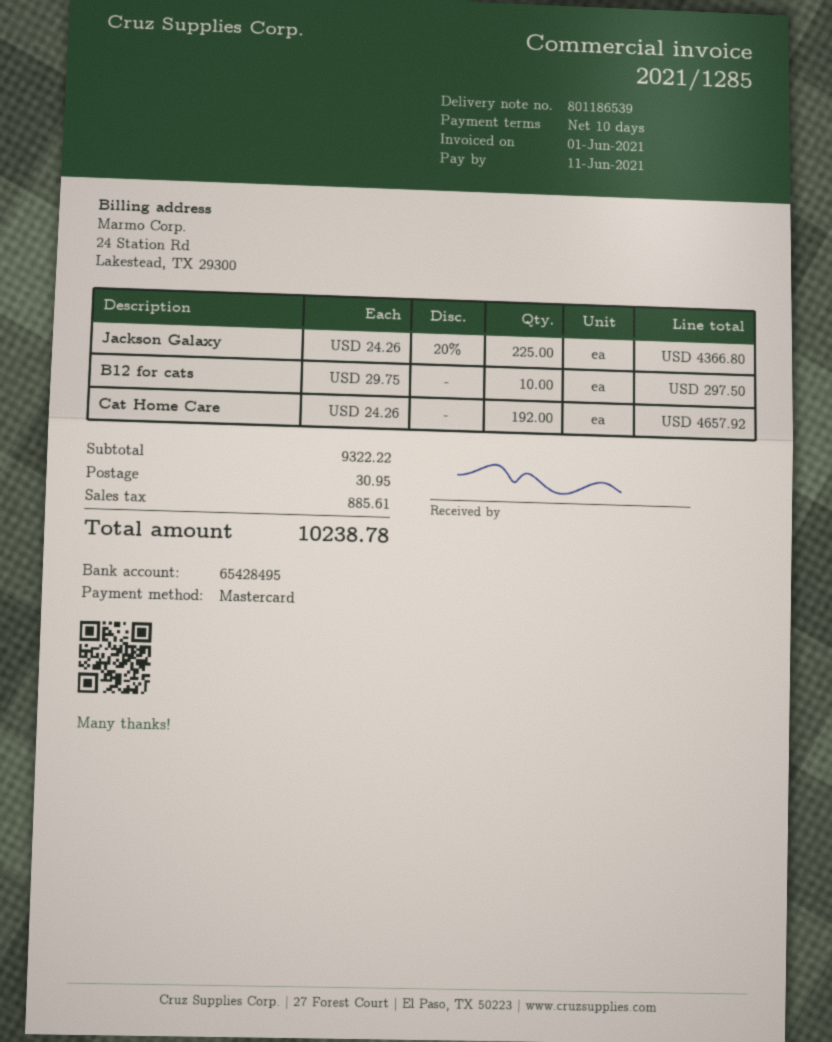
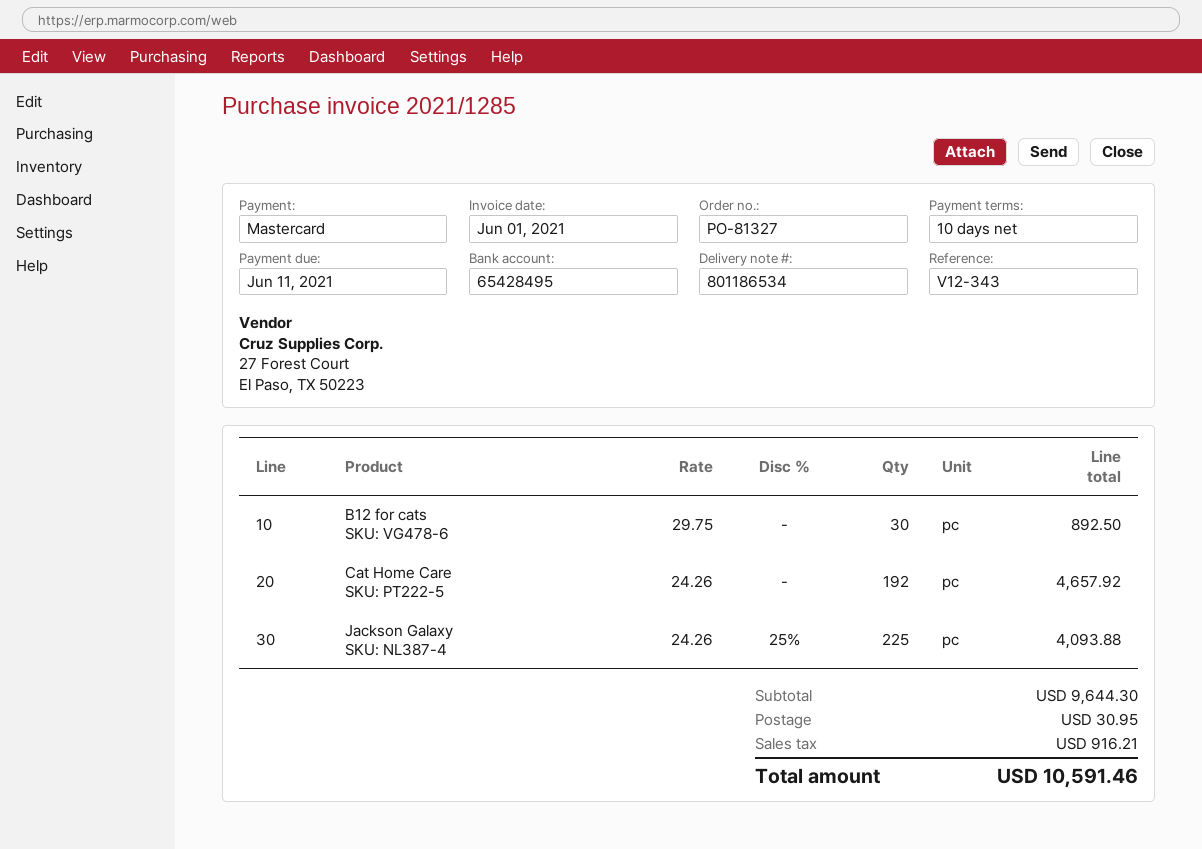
delivery note number: 801186539 -> 801186534
Jackson Galaxy: 225 x 24.26 - 20% = 4366.80 -> 225 x 24.26 - 25% = 4093.88
B12 for cats: 10 x 29.75 = 297.50 -> 30 x 29.75 = 892.50
subtotal: 9322.22 -> 9644.30
tax: 885.61 -> 916.21
total: 10238.78 -> 10591.46

